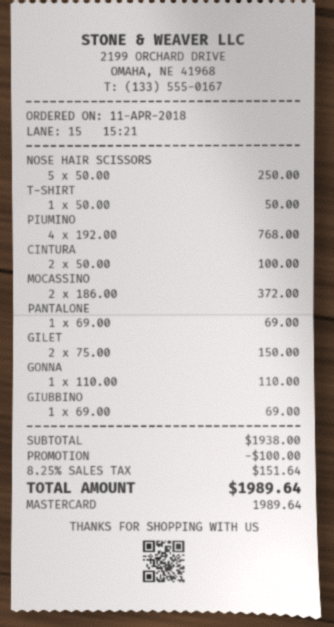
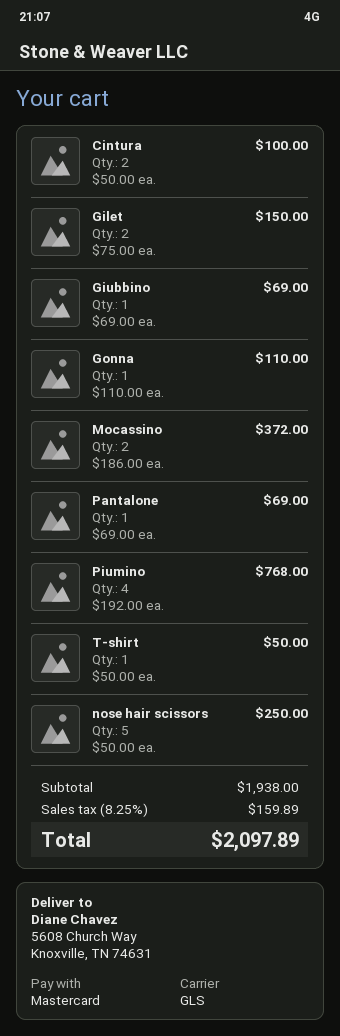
discount: 100.00 -> none
tax: 8.25% = 151.64 -> 8.25% = 159.89
total: 1989.64 -> 2097.89

